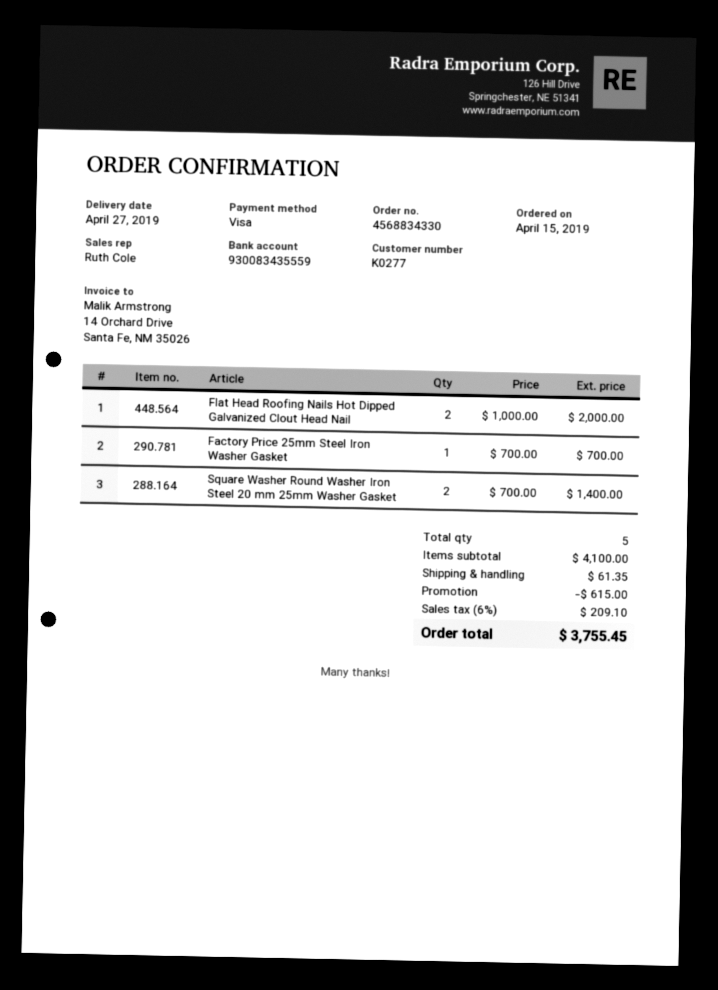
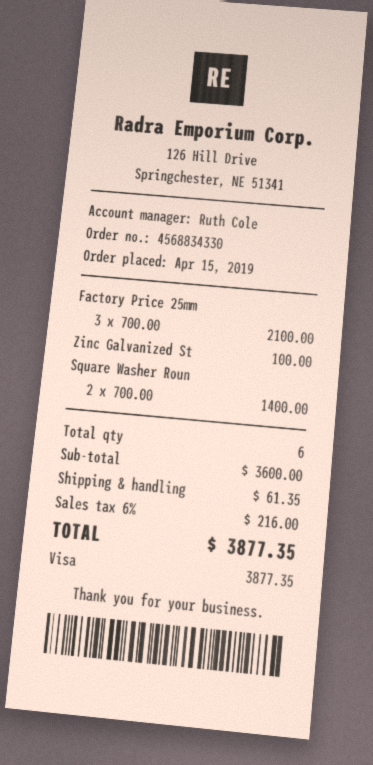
Flat Head Roofing Nails Hot Dipped Galvanized Clout Head Nail: 2 x 1000.00 = 2000.00 -> none
Factory Price 25mm Steel Iron Washer Gasket: 1 x 700.00 = 700.00 -> 3 x 700.00 = 2100.00
Zinc Galvanized St: none -> 1 x 100.00 = 100.00
total quantity: 5 -> 6
subtotal: 4100.00 -> 3600.00
discount: 615.00 -> none
tax: 6% = 209.10 -> 6% = 216.00
total: 3755.45 -> 3877.35

